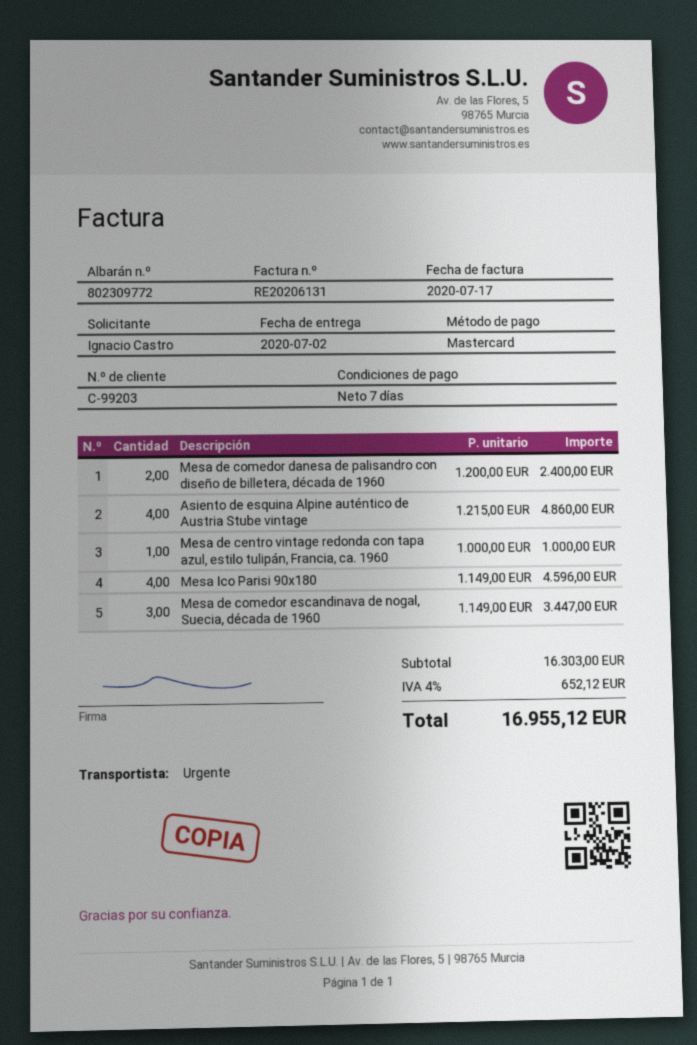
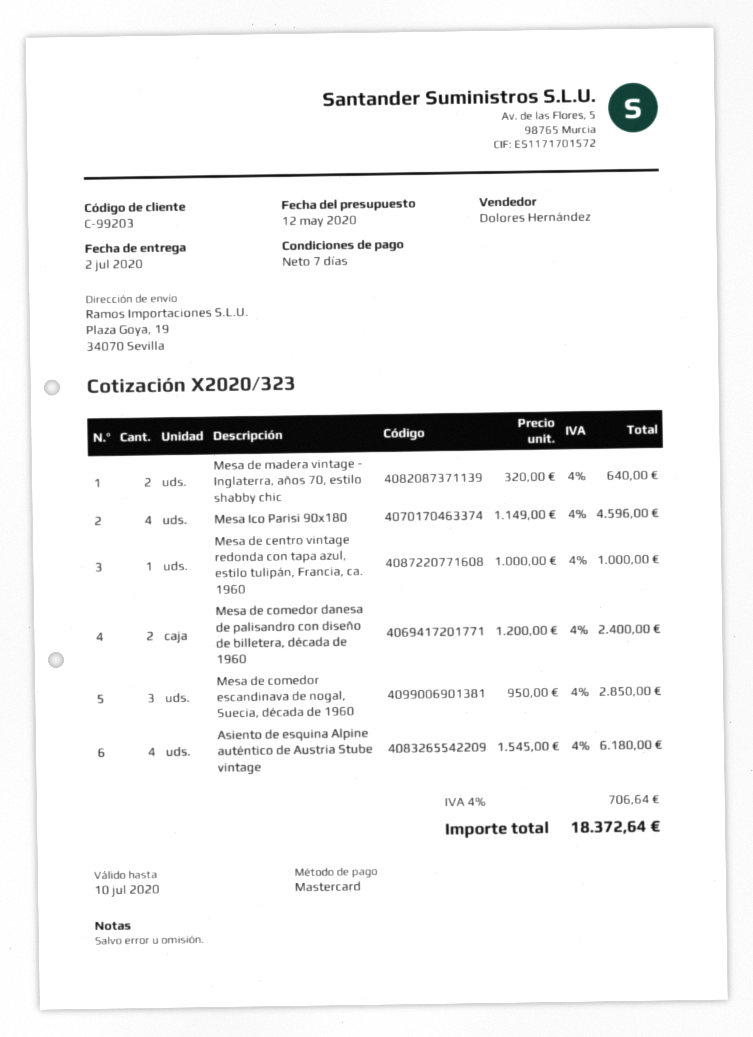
Asiento de esquina Alpine auténtico de Austria Stube vintage: 4 x 1215.00 = 4860.00 -> 4 x 1545.00 = 6180.00
Mesa de comedor escandinava de nogal, Suecia, década de 1960: 3 x 1149.00 = 3447.00 -> 3 x 950.00 = 2850.00
Mesa de madera vintage - Inglaterra, años 70, estilo shabby chic: none -> 2 x 320.00 = 640.00
tax: 4% = 652.12 -> 4% = 706.64
total: 16955.12 -> 18372.64

